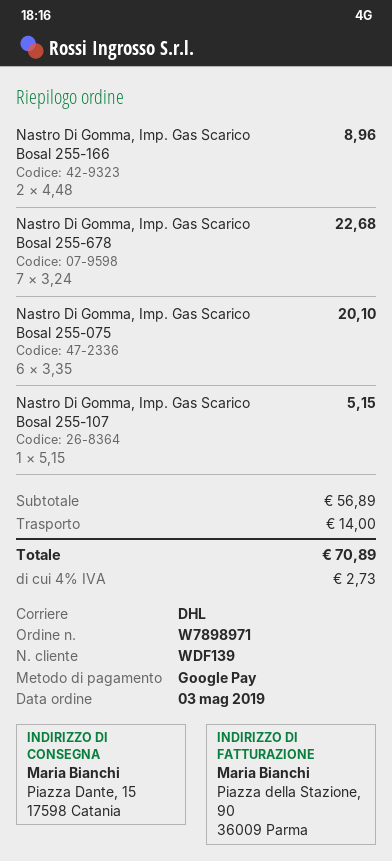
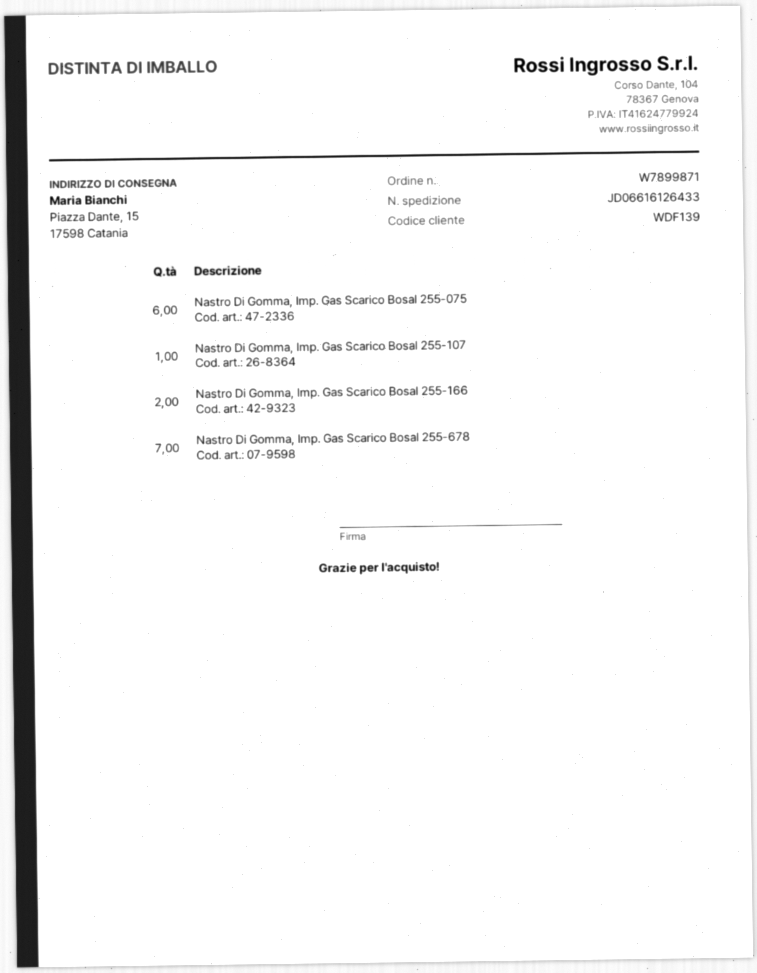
order number: W7898971 -> W7899871

